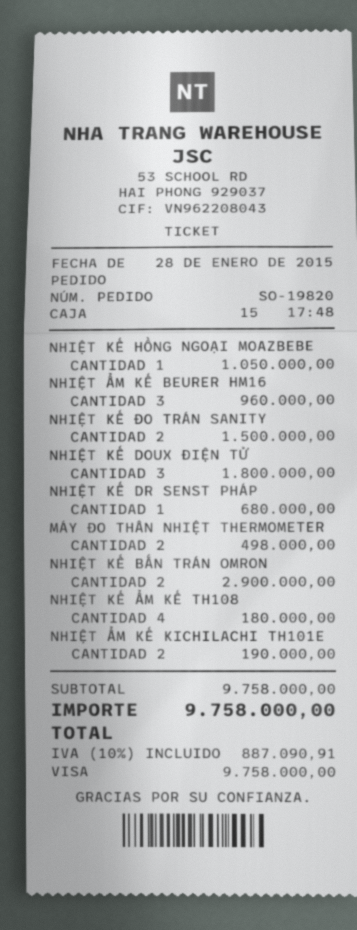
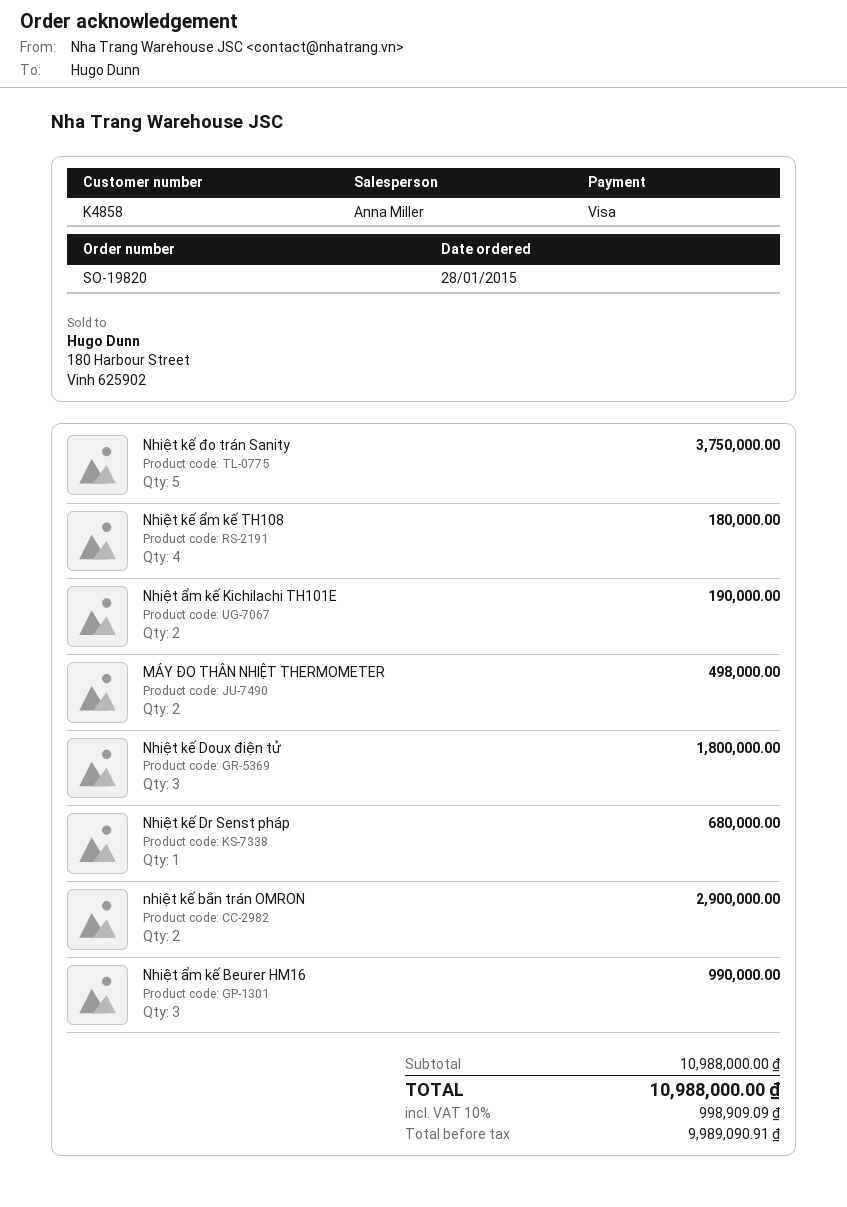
NHIỆT KẾ HỒNG NGOẠI MOAZBEBE: 1 for 1050000.00 -> none
NHIỆT ẨM KẾ BEURER HM16: 3 for 960000.00 -> 3 for 990000.00
NHIỆT KẾ ĐO TRÁN SANITY: 2 for 1500000.00 -> 5 for 3750000.00
subtotal: 9758000.00 -> 10988000.00
tax: 10% = 887090.91 -> 10% = 998909.09
total: 9758000.00 -> 10988000.00

